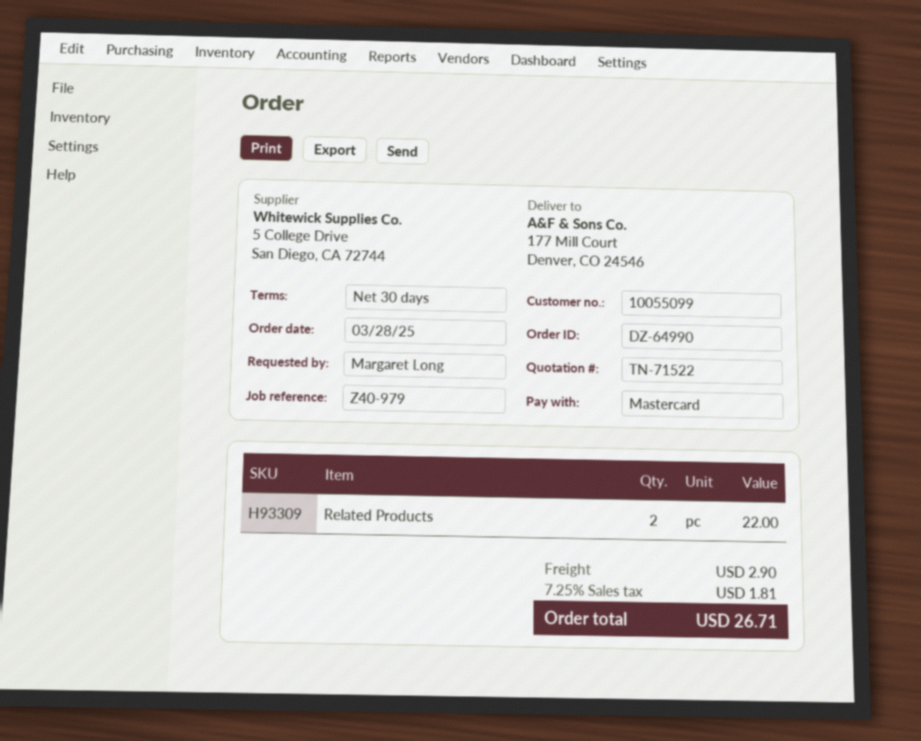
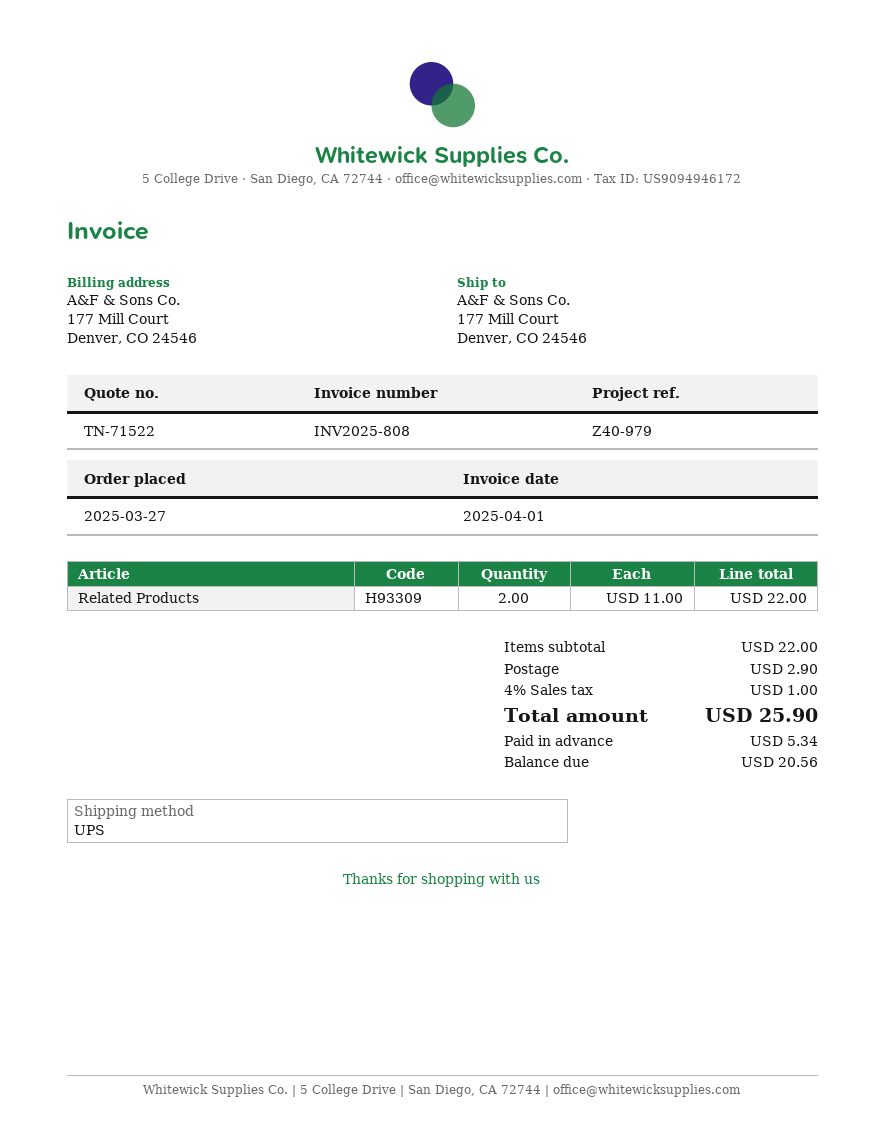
order date: 2025-03-28 -> 2025-03-27
tax: 7.25% = 1.81 -> 4% = 1.00
total: 26.71 -> 25.90

